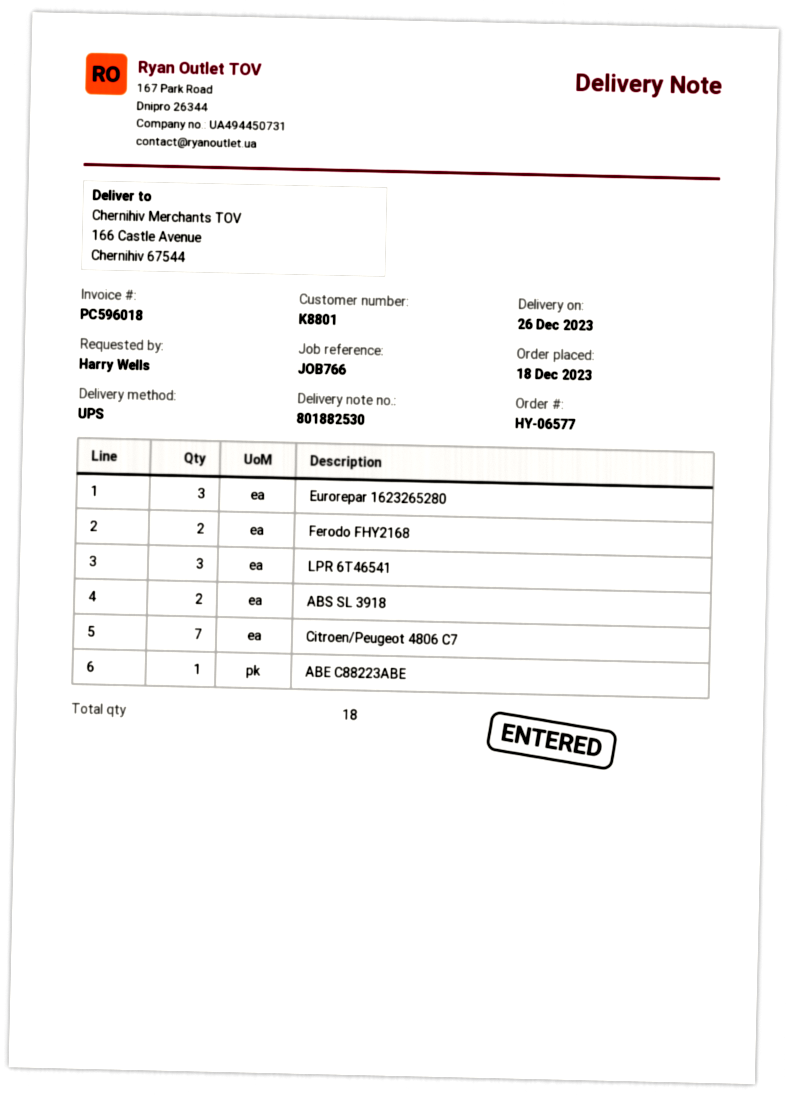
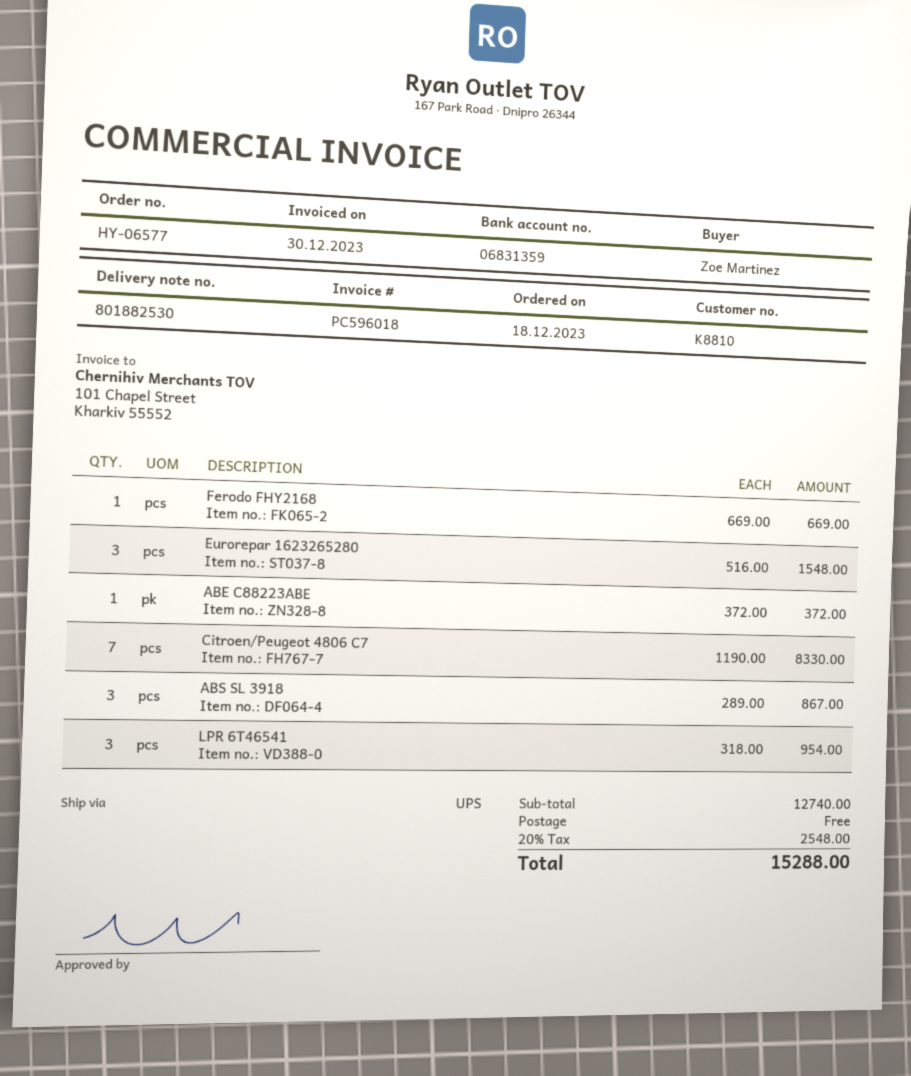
customer number: K8801 -> K8810
ordered by: Harry Wells -> Zoe Martinez
Ferodo FHY2168: 2 -> 1
ABS SL 3918: 2 -> 3

